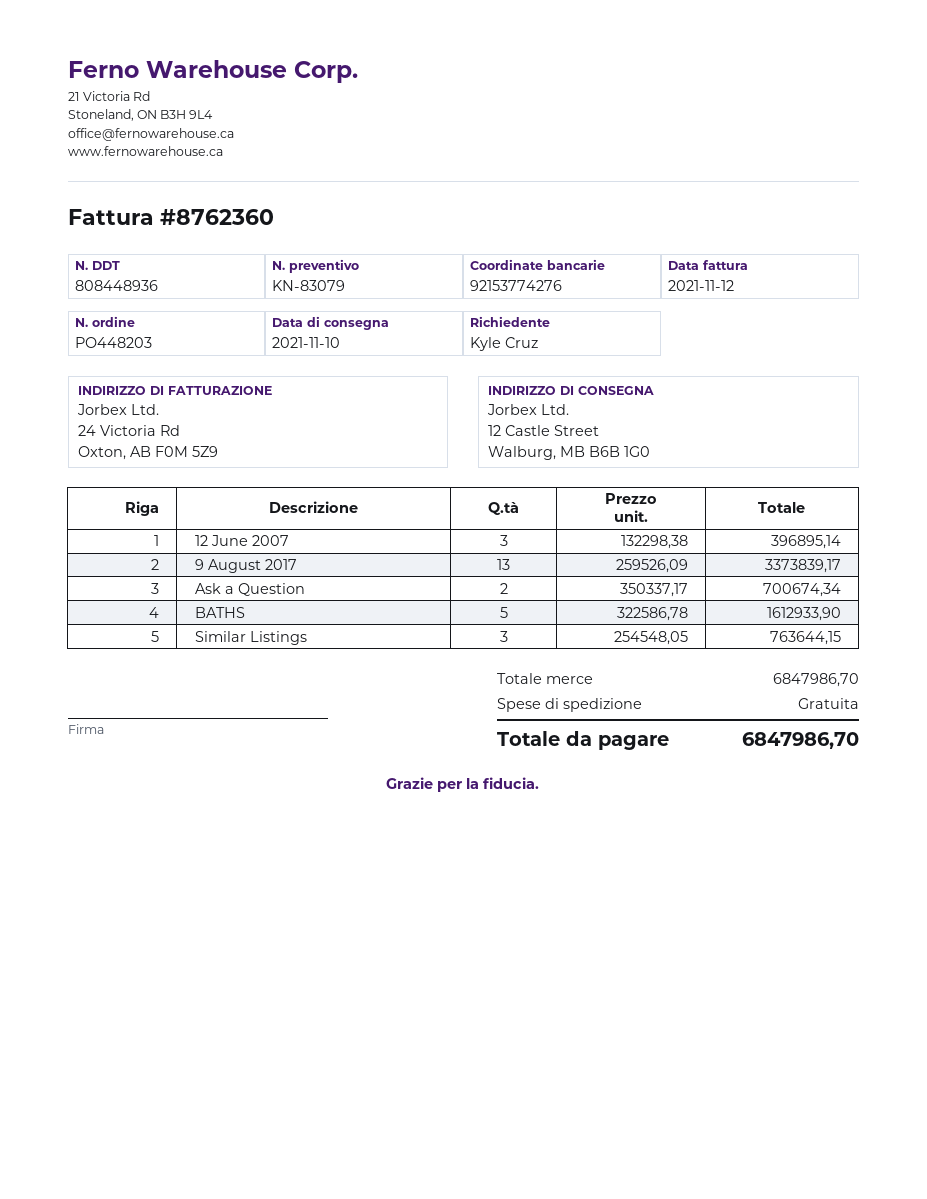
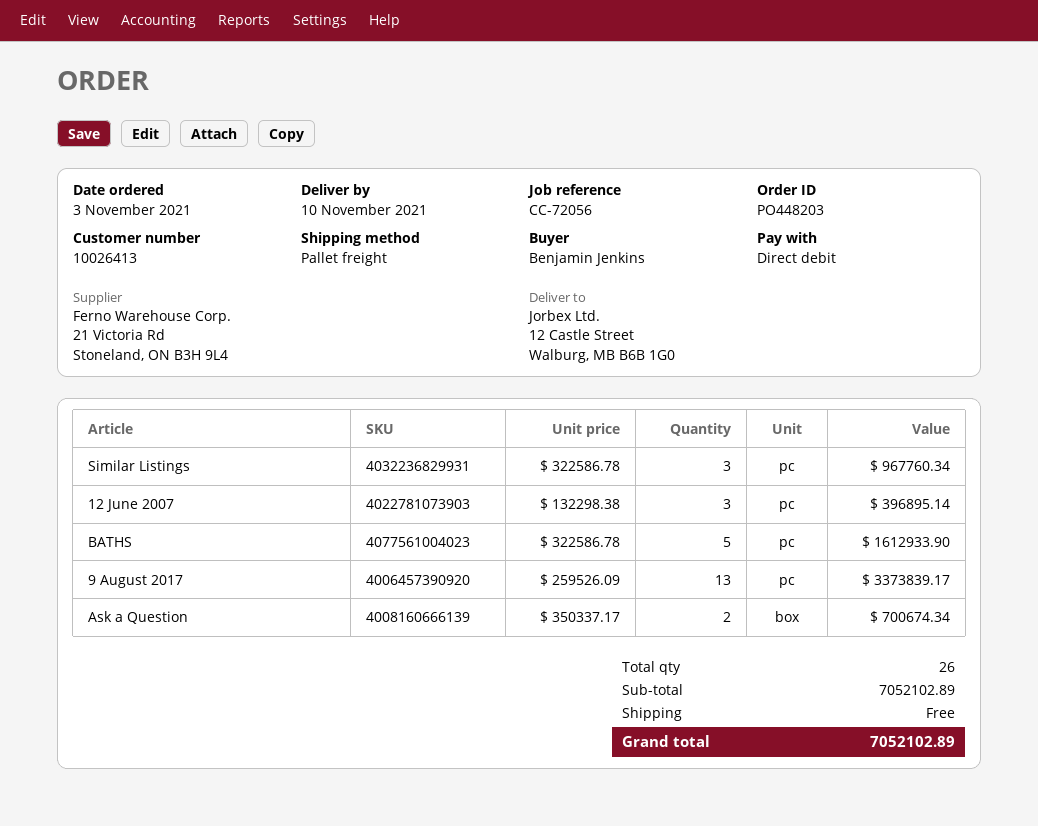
ordered by: Kyle Cruz -> Benjamin Jenkins
Similar Listings: 3 x 254548.05 = 763644.15 -> 3 x 322586.78 = 967760.34
subtotal: 6847986.70 -> 7052102.89
total: 6847986.70 -> 7052102.89

